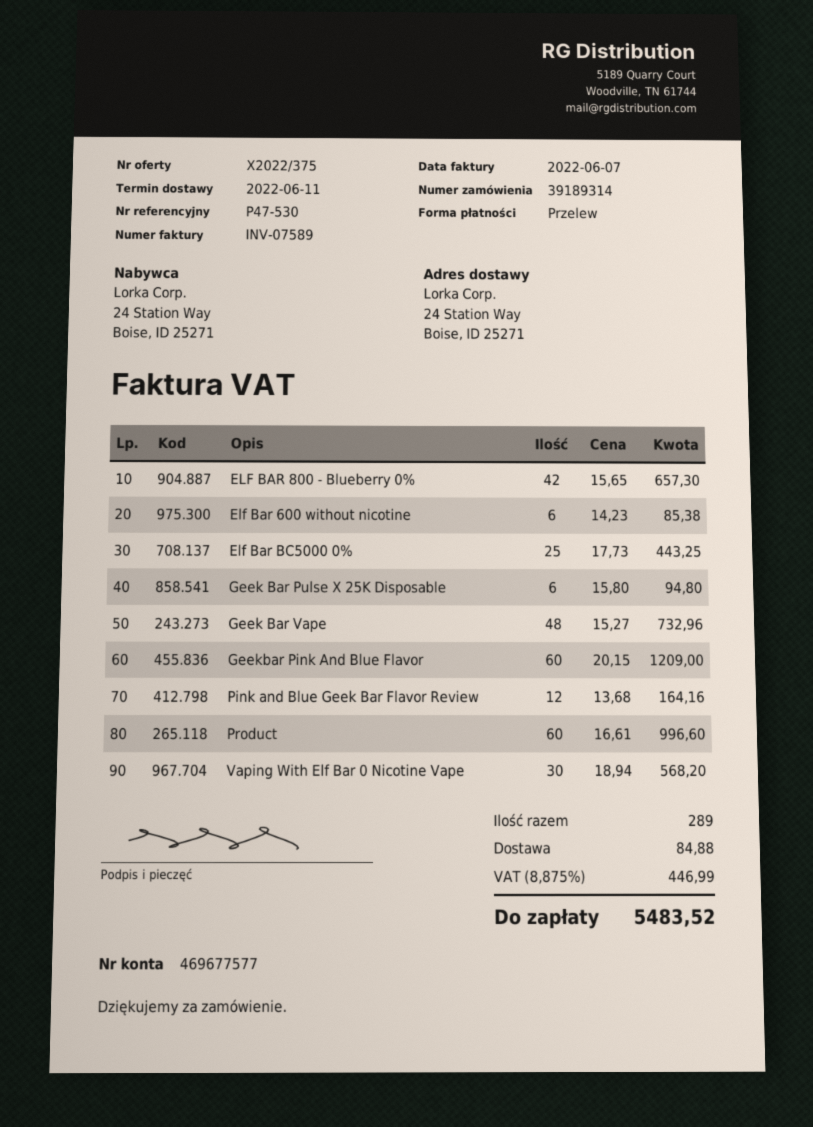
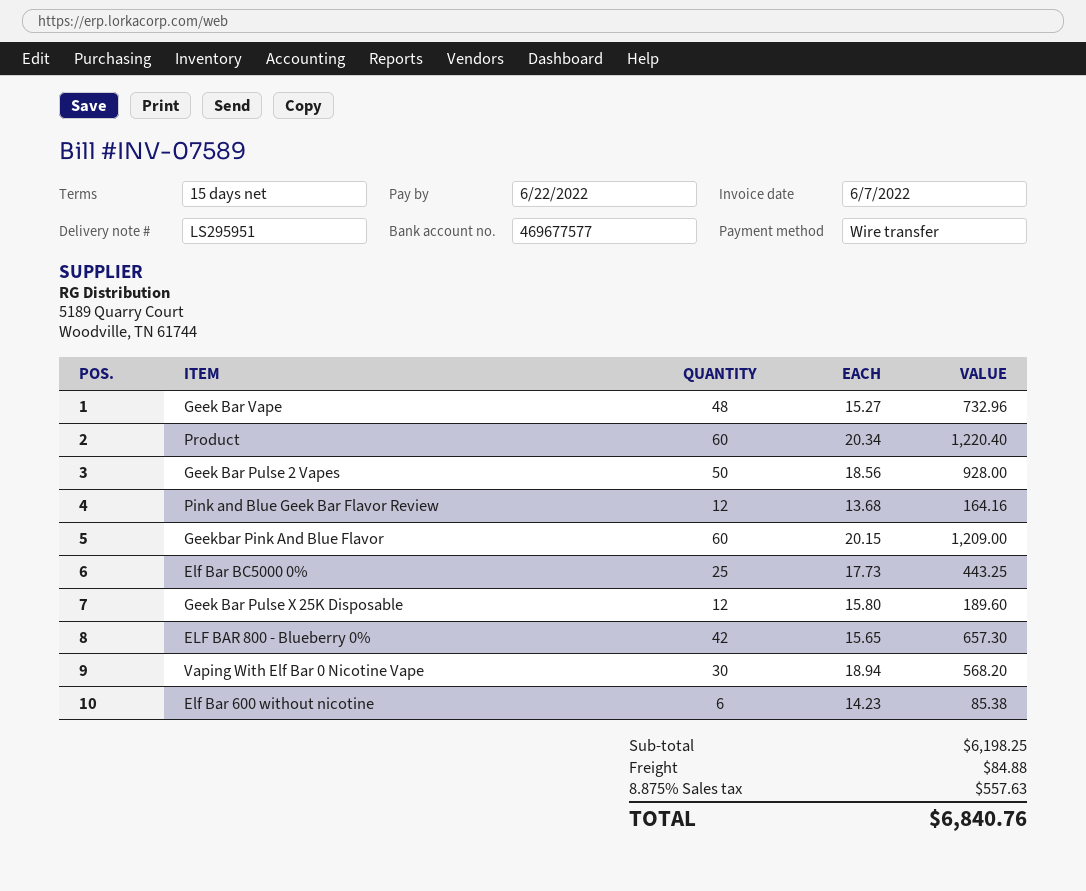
Geek Bar Pulse X 25K Disposable: 6 x 15.80 = 94.80 -> 12 x 15.80 = 189.60
Product: 60 x 16.61 = 996.60 -> 60 x 20.34 = 1220.40
Geek Bar Pulse 2 Vapes: none -> 50 x 18.56 = 928.00
tax: 8.875% = 446.99 -> 8.875% = 557.63
total: 5483.52 -> 6840.76

